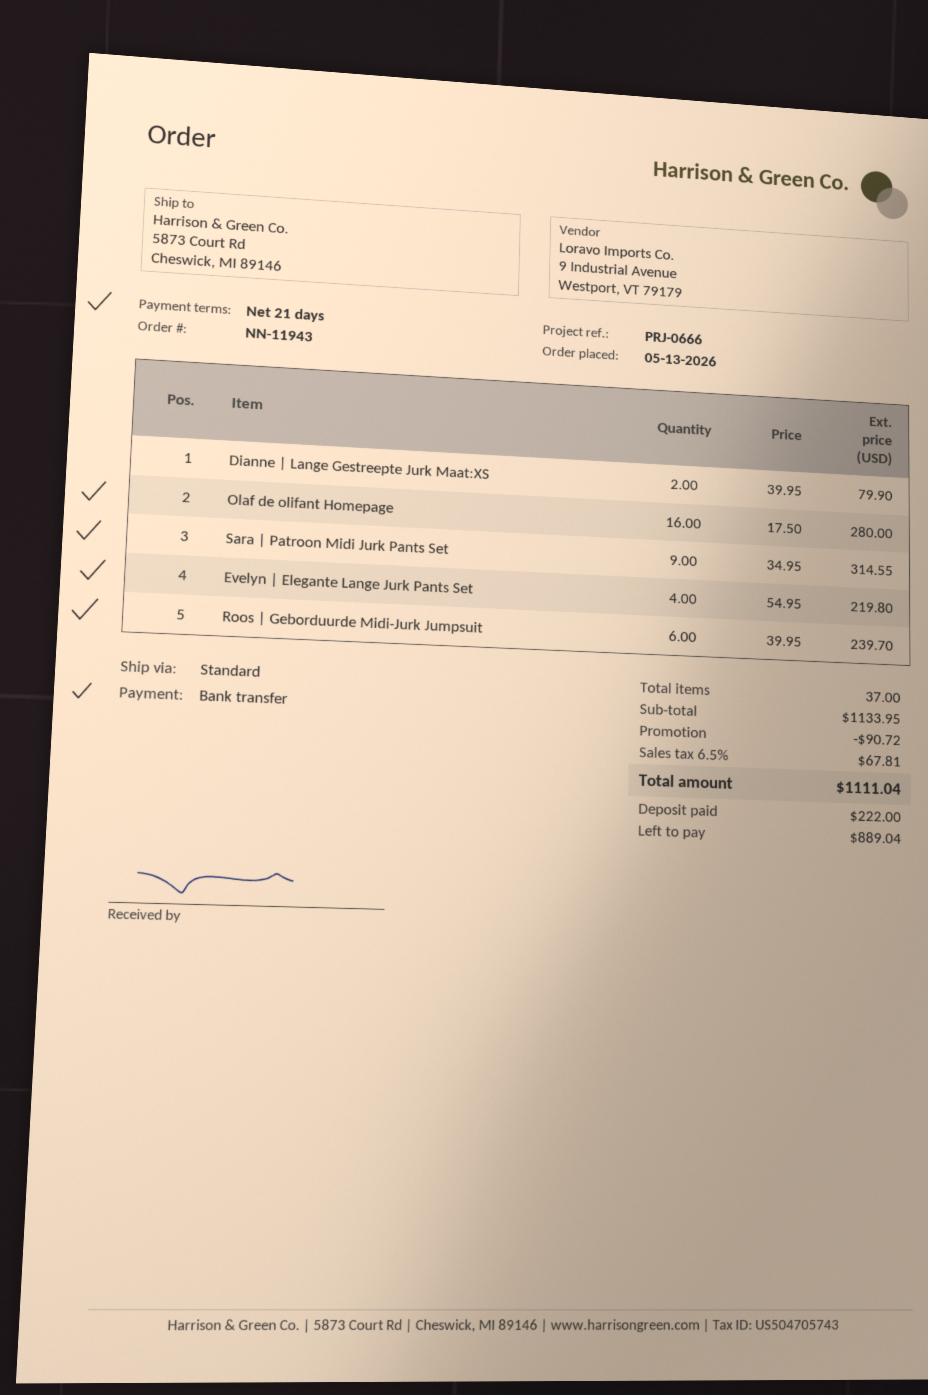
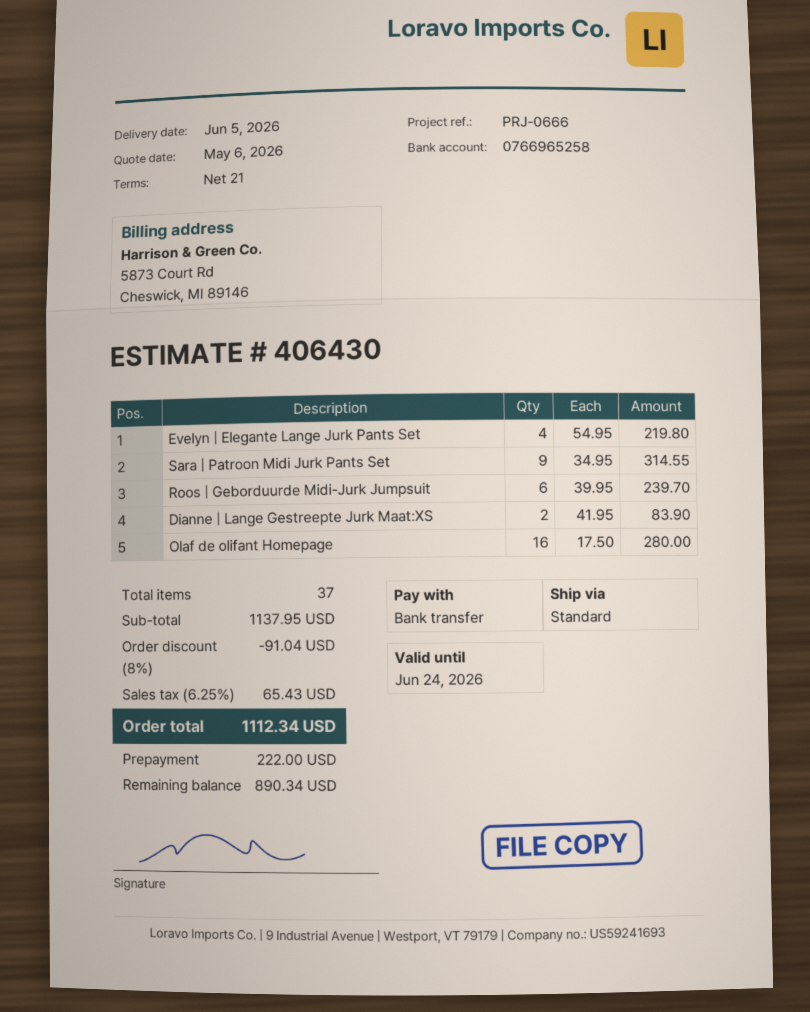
Dianne | Lange Gestreepte Jurk Maat:XS: 2 x 39.95 = 79.90 -> 2 x 41.95 = 83.90
subtotal: 1133.95 -> 1137.95
discount: 90.72 -> 91.04
tax: 6.5% = 67.81 -> 6.25% = 65.43
total: 1111.04 -> 1112.34
balance: 889.04 -> 890.34

